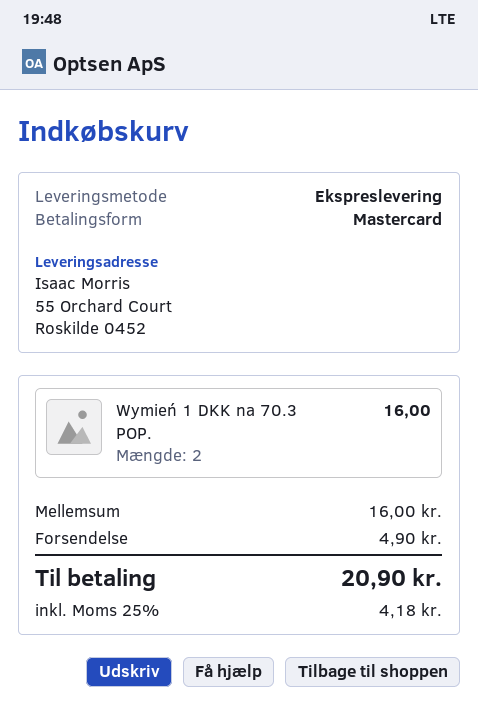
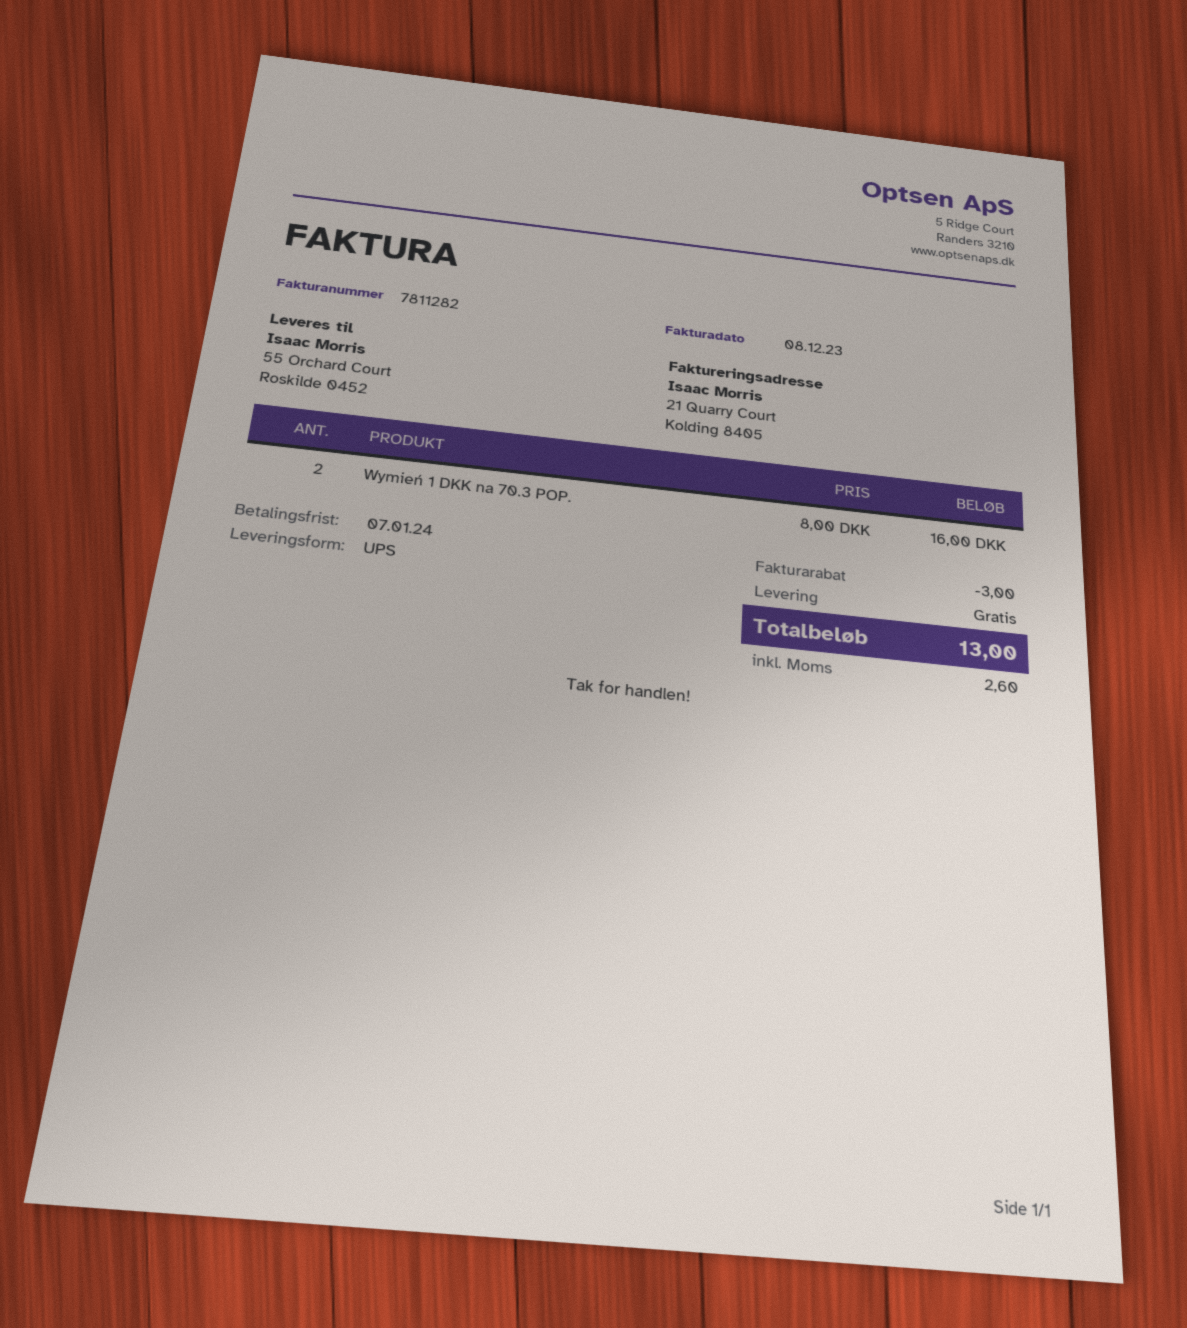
shipping method: express -> UPS
discount: none -> 3.00
shipping: 4.90 -> 0.00
tax: 4.18 -> 2.60
total: 20.90 -> 13.00

